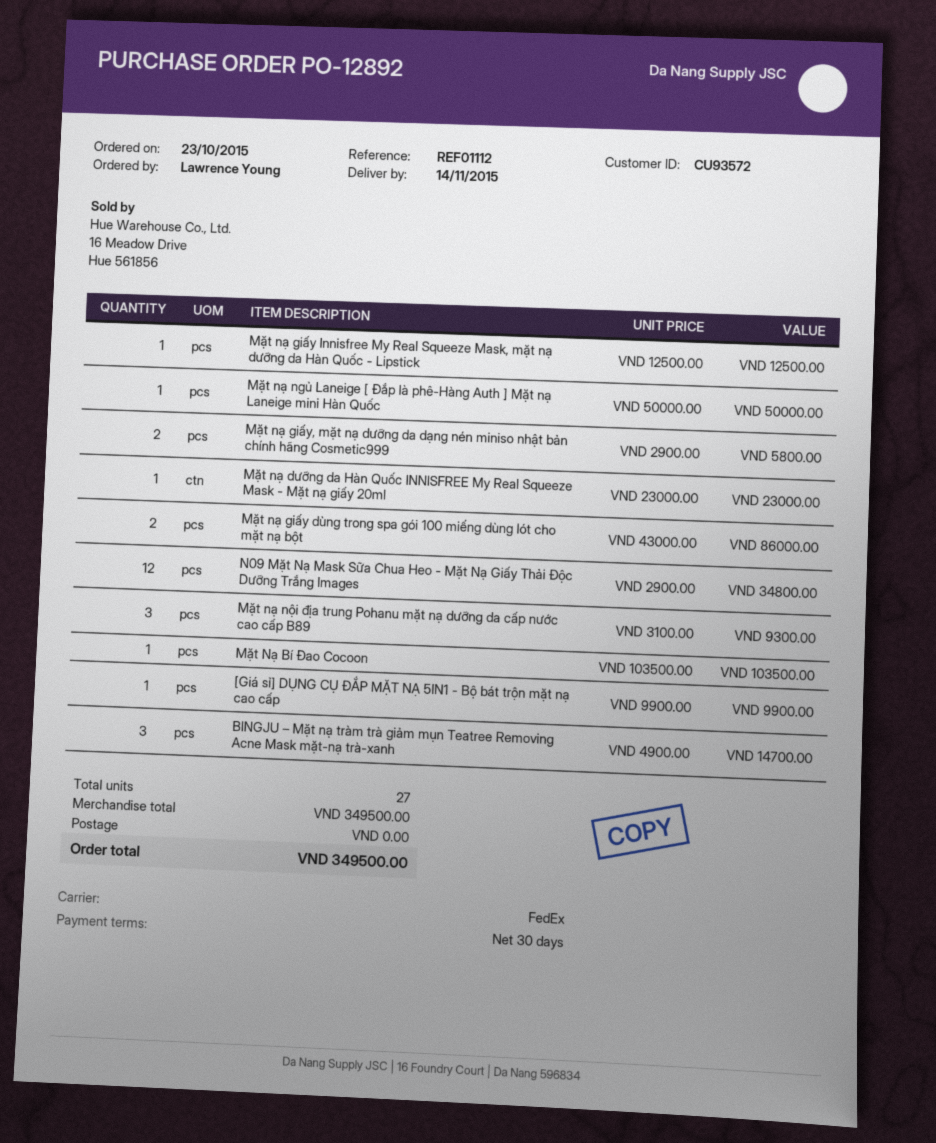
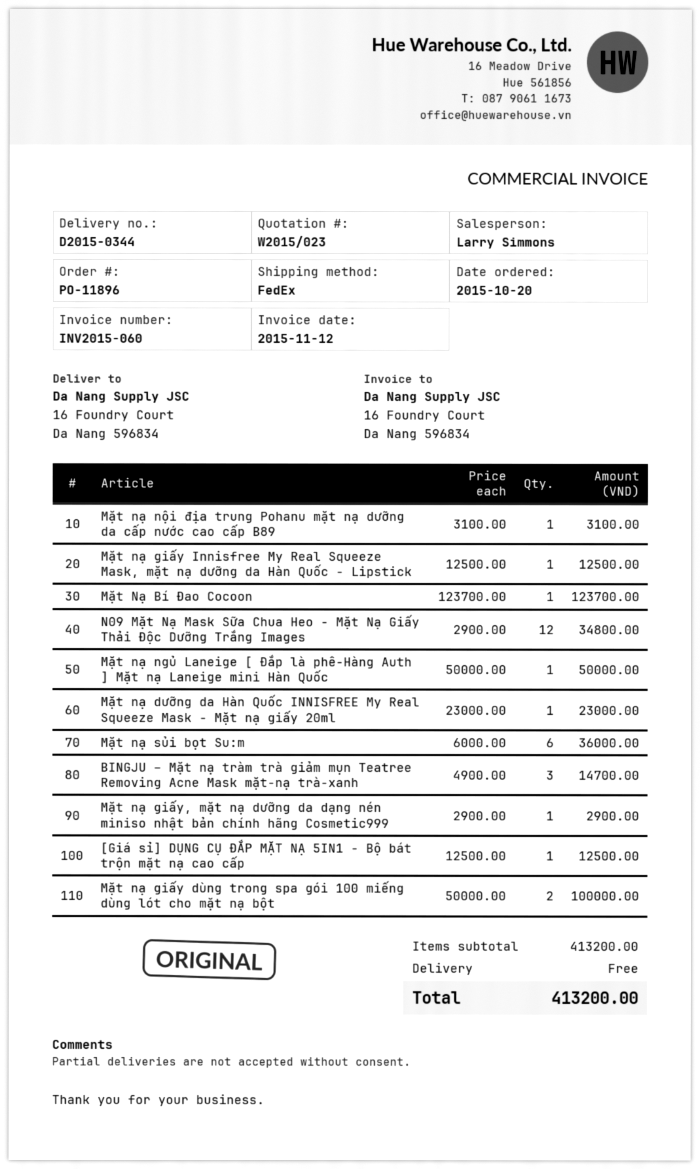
order number: PO-12892 -> PO-11896
order date: 2015-10-23 -> 2015-10-20
Mặt nạ giấy, mặt nạ dưỡng da dạng nén miniso nhật bản chính hãng Cosmetic999: 2 x 2900.00 = 5800.00 -> 1 x 2900.00 = 2900.00
Mặt nạ giấy dùng trong spa gói 100 miếng dùng lót cho mặt nạ bột: 2 x 43000.00 = 86000.00 -> 2 x 50000.00 = 100000.00
Mặt nạ nội địa trung Pohanu mặt nạ dưỡng da cấp nước cao cấp B89: 3 x 3100.00 = 9300.00 -> 1 x 3100.00 = 3100.00
Mặt Nạ Bí Đao Cocoon: 1 x 103500.00 = 103500.00 -> 1 x 123700.00 = 123700.00
[Giá sỉ] DỤNG CỤ ĐẮP MẶT NẠ 5IN1 - Bộ bát trộn mặt nạ cao cấp: 1 x 9900.00 = 9900.00 -> 1 x 12500.00 = 12500.00
Mặt nạ sủi bọt Su:m: none -> 6 x 6000.00 = 36000.00
subtotal: 349500.00 -> 413200.00
total: 349500.00 -> 413200.00

